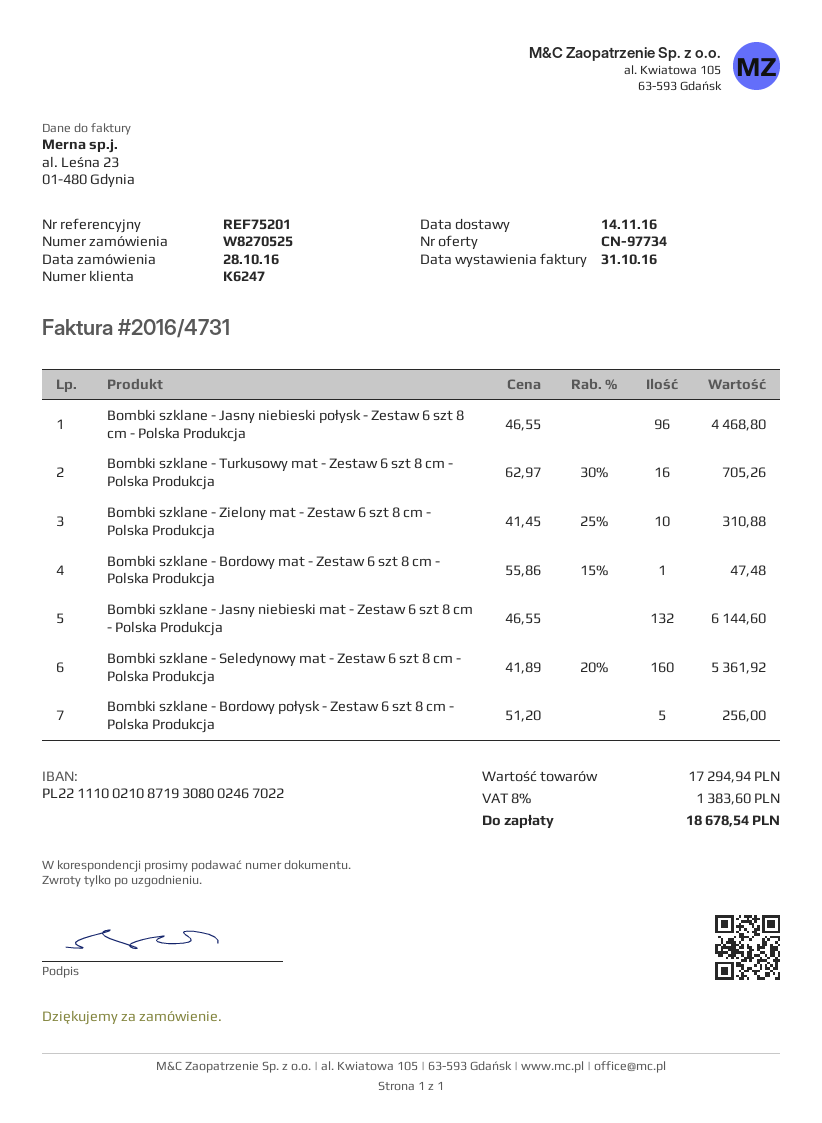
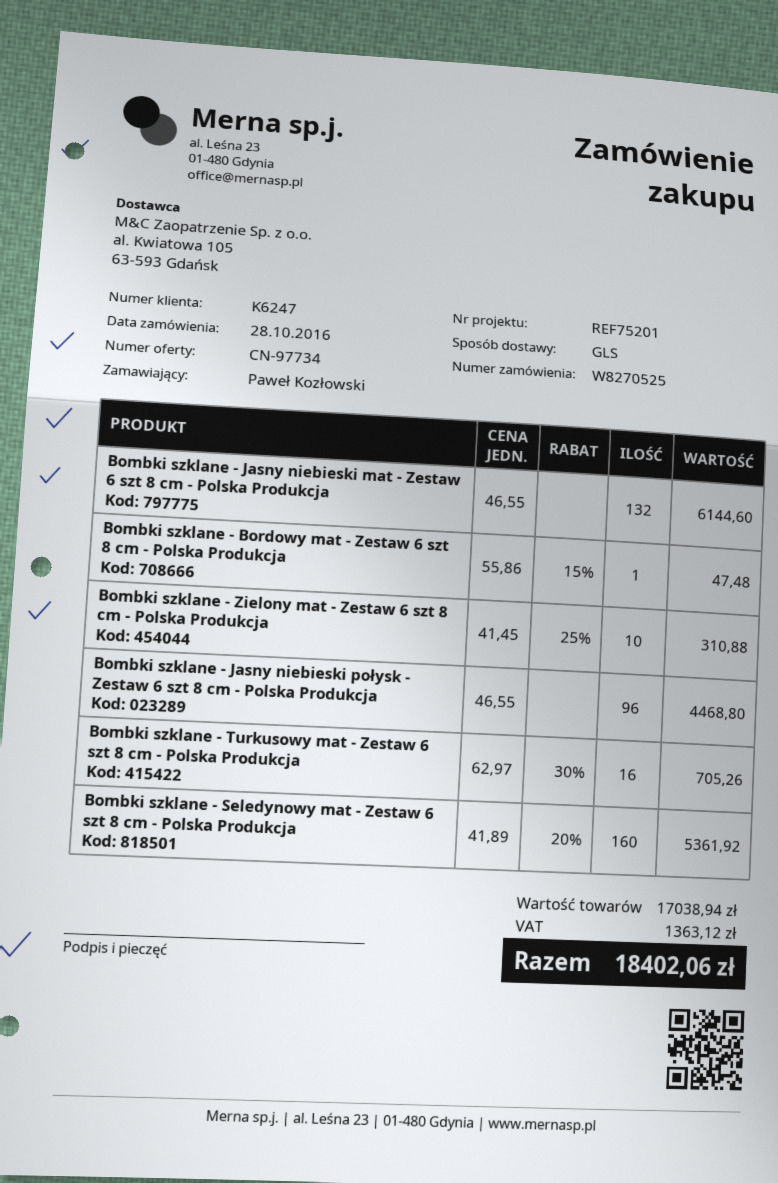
Bombki szklane - Bordowy połysk - Zestaw 6 szt 8 cm - Polska Produkcja: 5 x 51.20 = 256.00 -> none
subtotal: 17294.94 -> 17038.94
tax: 1383.60 -> 1363.12
total: 18678.54 -> 18402.06

